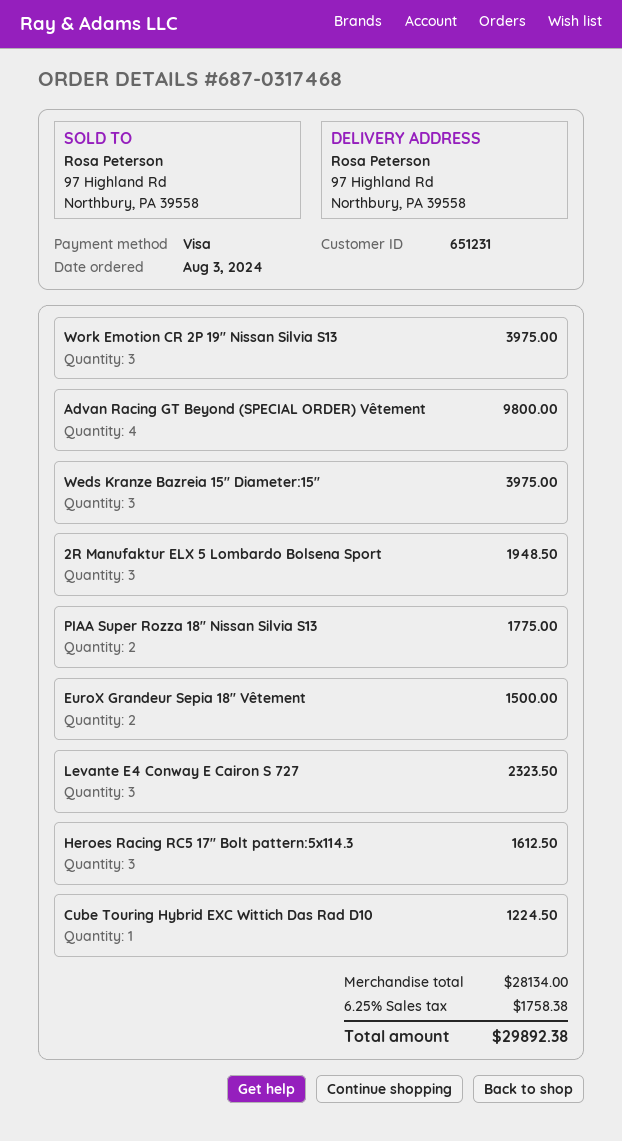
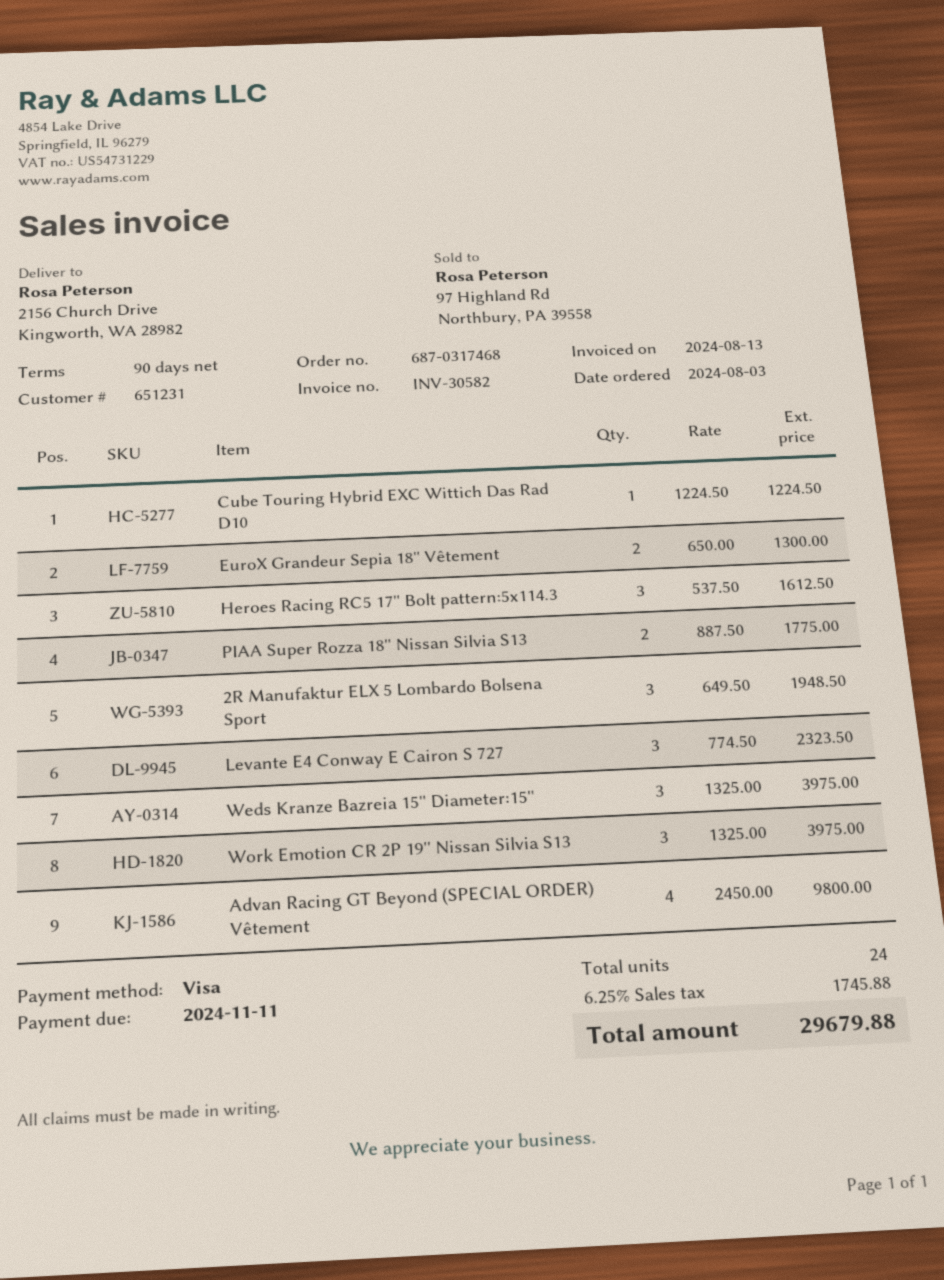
ship to: 97 Highland Rd, Northbury, PA 39558 -> 2156 Church Drive, Kingworth, WA 28982
EuroX Grandeur Sepia 18'' Vêtement: 2 for 1500.00 -> 2 for 1300.00
tax: 6.25% = 1758.38 -> 6.25% = 1745.88
total: 29892.38 -> 29679.88

